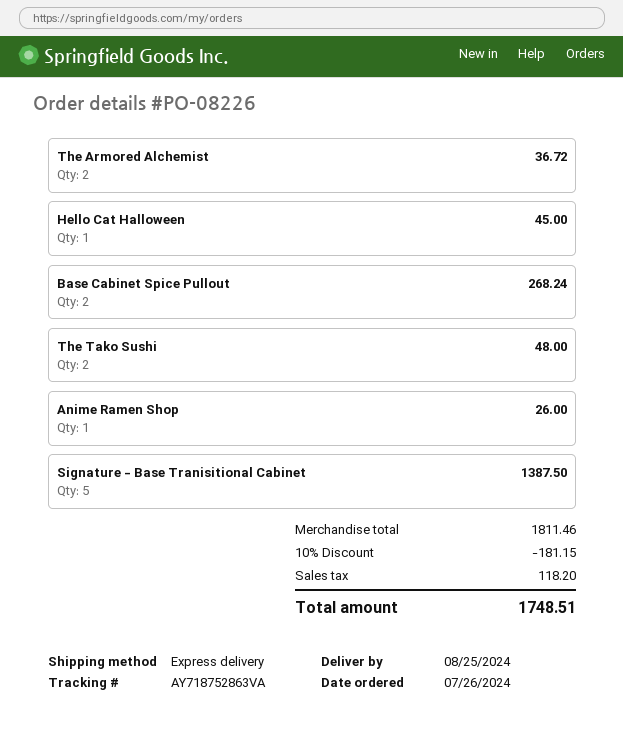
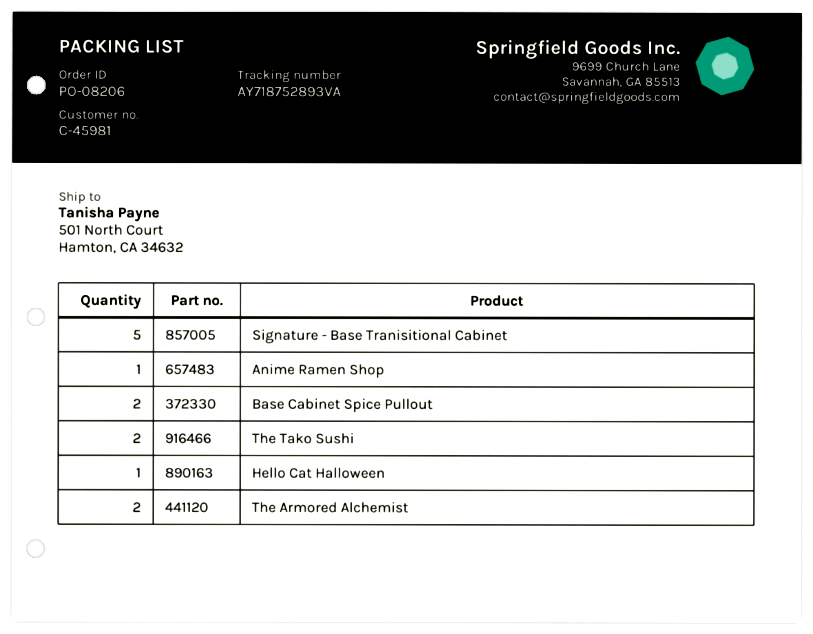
order number: PO-08226 -> PO-08206
tracking number: AY718752863VA -> AY718752893VA

